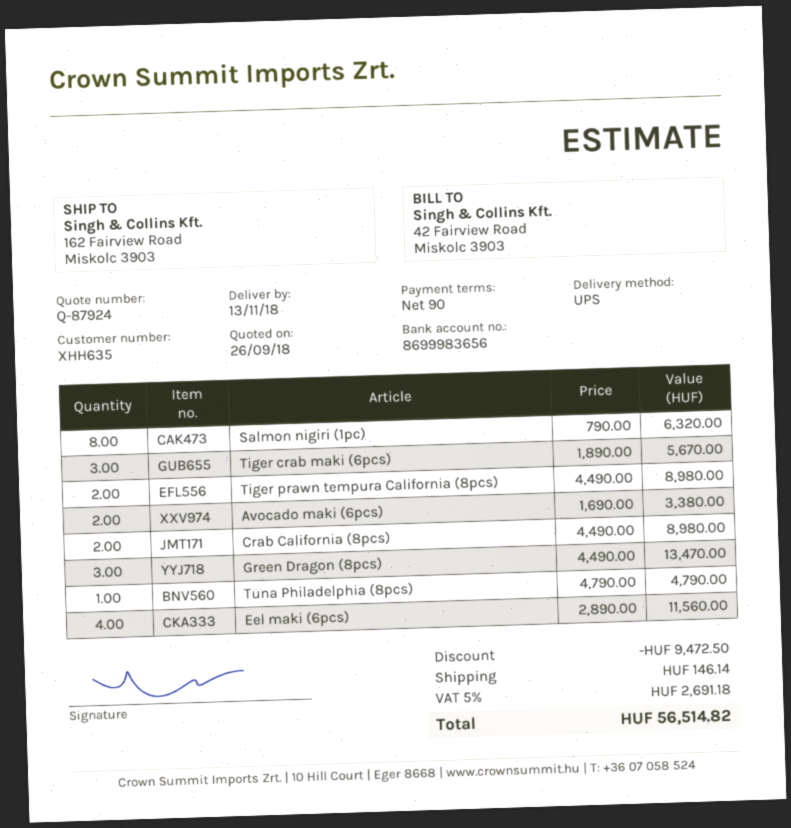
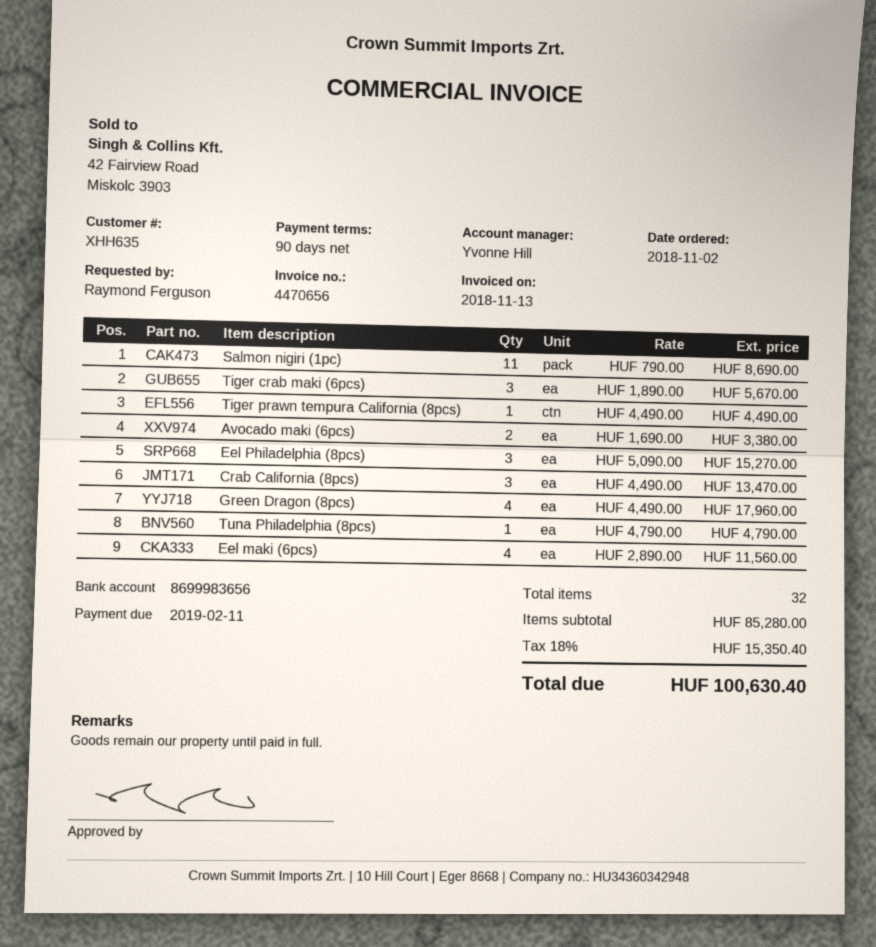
Salmon nigiri (1pc): 8 x 790.00 = 6320.00 -> 11 x 790.00 = 8690.00
Tiger prawn tempura California (8pcs): 2 x 4490.00 = 8980.00 -> 1 x 4490.00 = 4490.00
Crab California (8pcs): 2 x 4490.00 = 8980.00 -> 3 x 4490.00 = 13470.00
Green Dragon (8pcs): 3 x 4490.00 = 13470.00 -> 4 x 4490.00 = 17960.00
Eel Philadelphia (8pcs): none -> 3 x 5090.00 = 15270.00
discount: 9472.50 -> none
shipping: 146.14 -> none
tax: 5% = 2691.18 -> 18% = 15350.40
total: 56514.82 -> 100630.40

